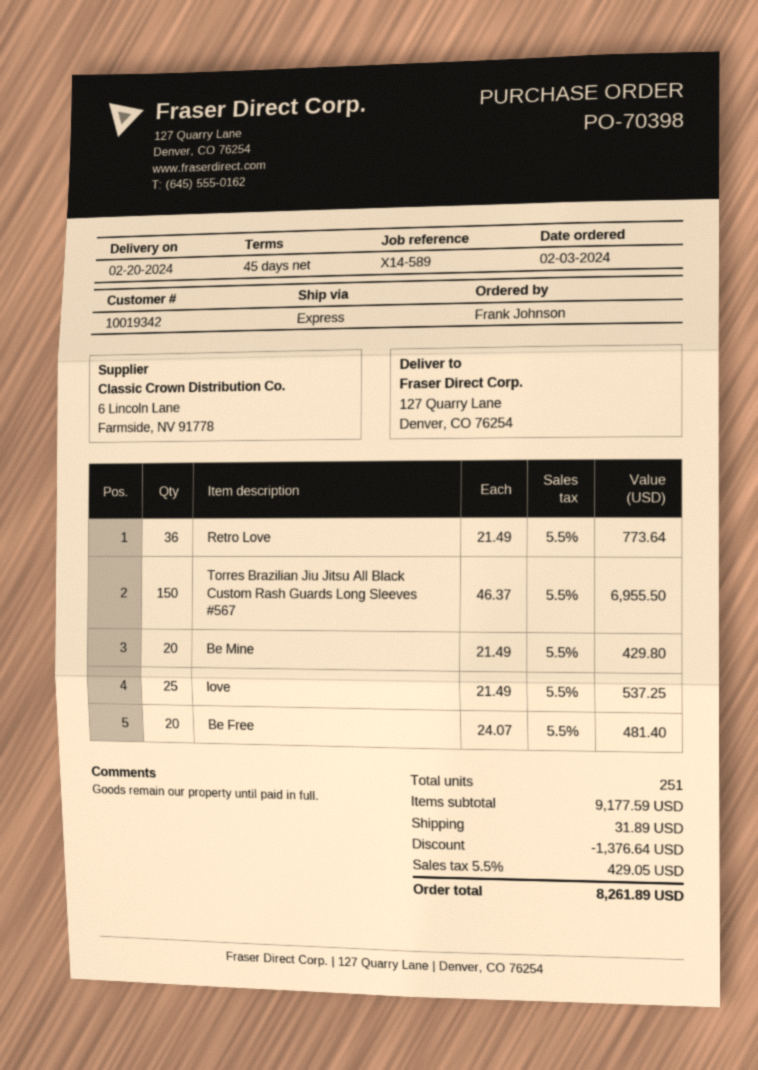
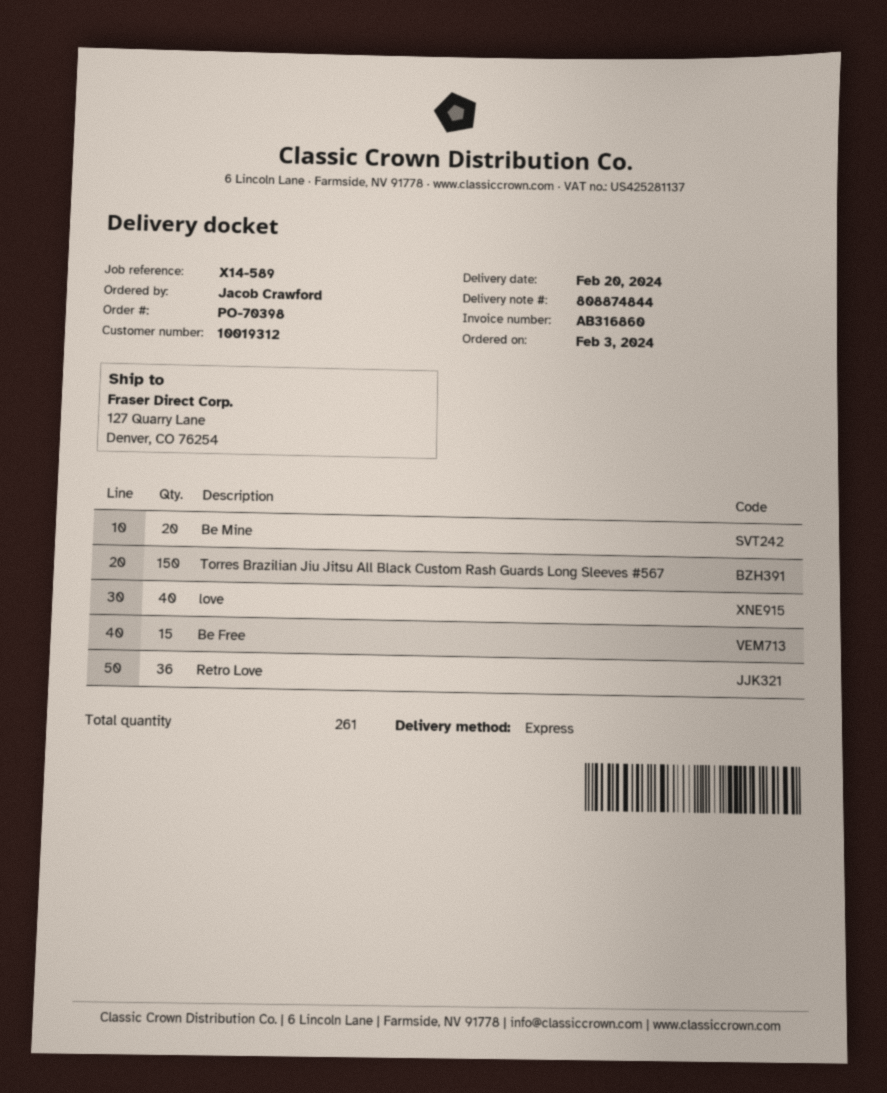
customer number: 10019342 -> 10019312
ordered by: Frank Johnson -> Jacob Crawford
love: 25 -> 40
Be Free: 20 -> 15
total quantity: 251 -> 261

